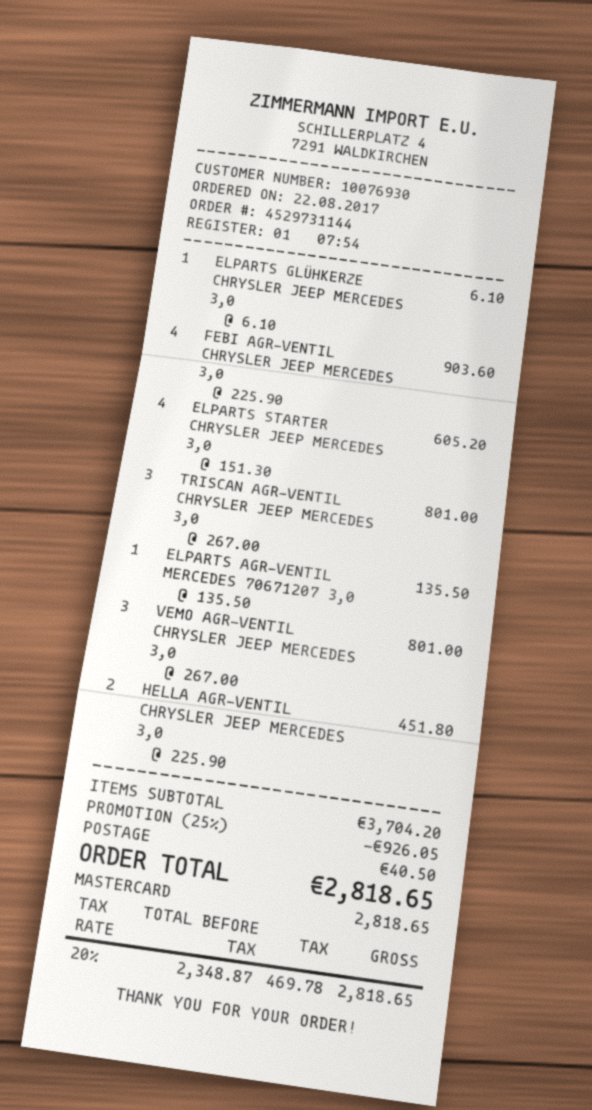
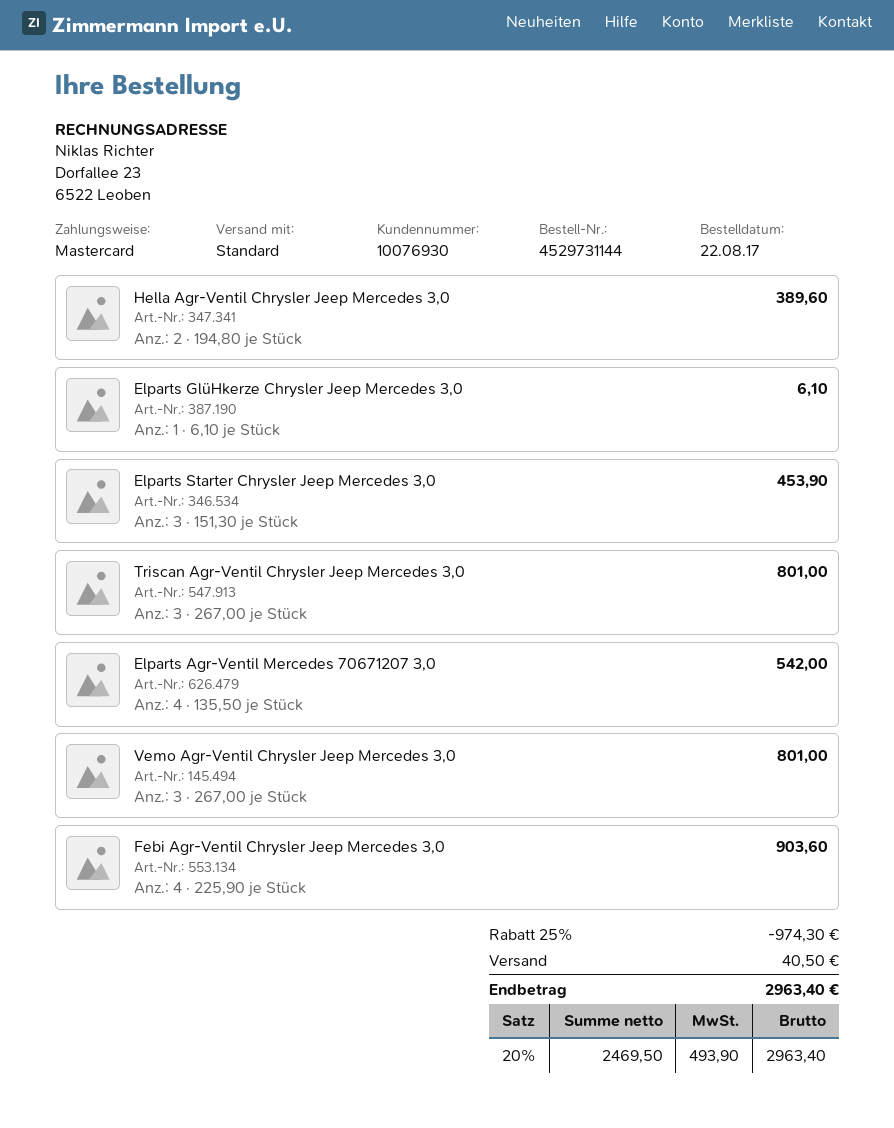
ELPARTS STARTER CHRYSLER JEEP MERCEDES 3,0: 4 x 151.30 = 605.20 -> 3 x 151.30 = 453.90
ELPARTS AGR-VENTIL MERCEDES 70671207 3,0: 1 x 135.50 = 135.50 -> 4 x 135.50 = 542.00
HELLA AGR-VENTIL CHRYSLER JEEP MERCEDES 3,0: 2 x 225.90 = 451.80 -> 2 x 194.80 = 389.60
discount: 25% = 926.05 -> 25% = 974.30
net: 2348.87 -> 2469.50
tax: 20% = 469.78 -> 20% = 493.90
total: 2818.65 -> 2963.40

